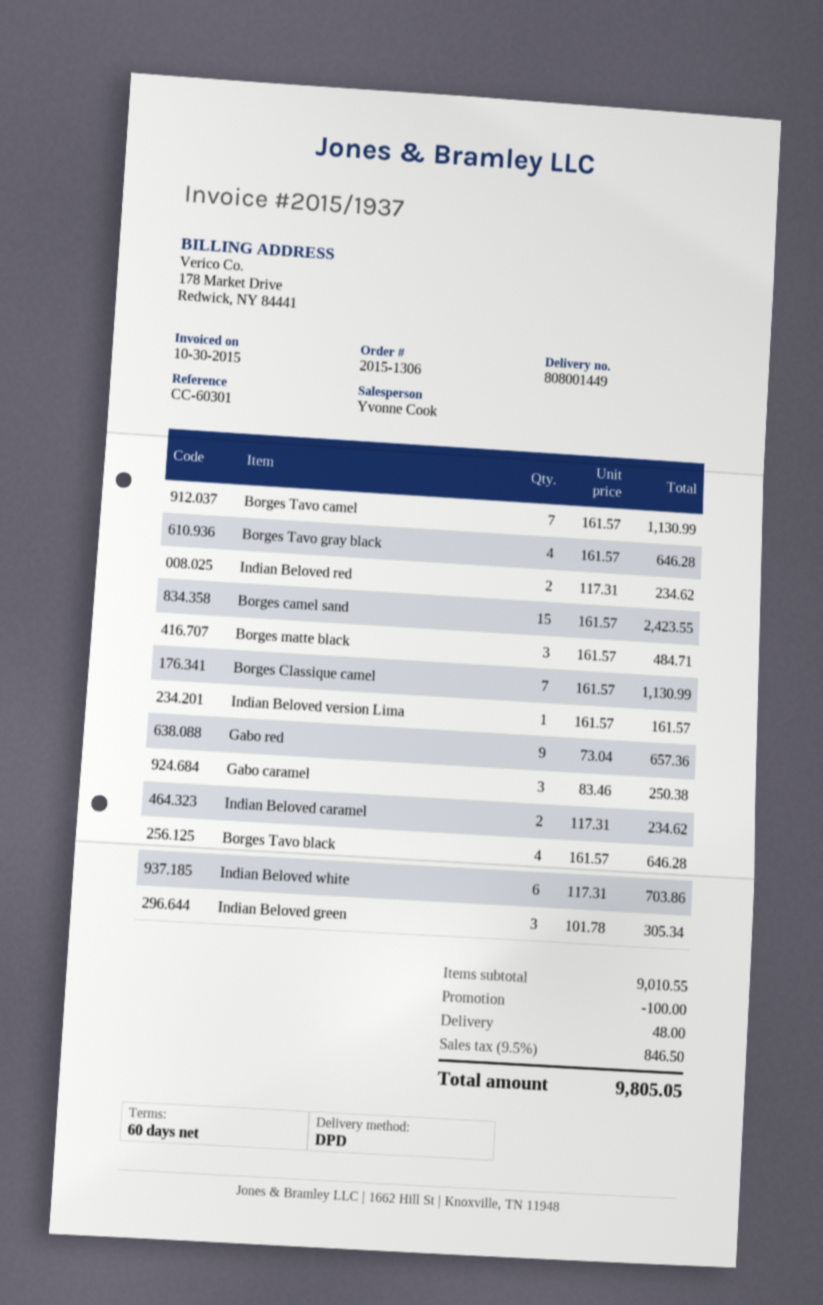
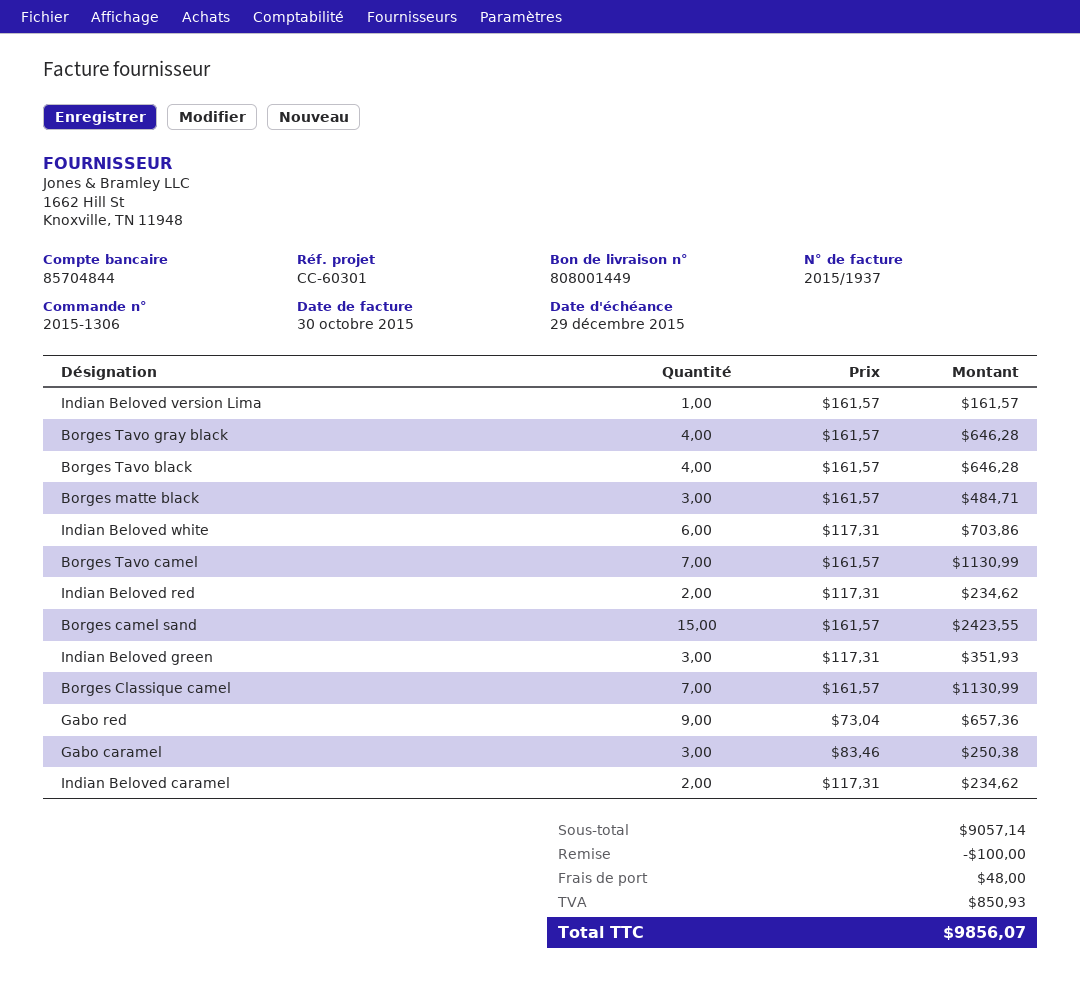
Indian Beloved green: 3 x 101.78 = 305.34 -> 3 x 117.31 = 351.93
subtotal: 9010.55 -> 9057.14
tax: 846.50 -> 850.93
total: 9805.05 -> 9856.07

